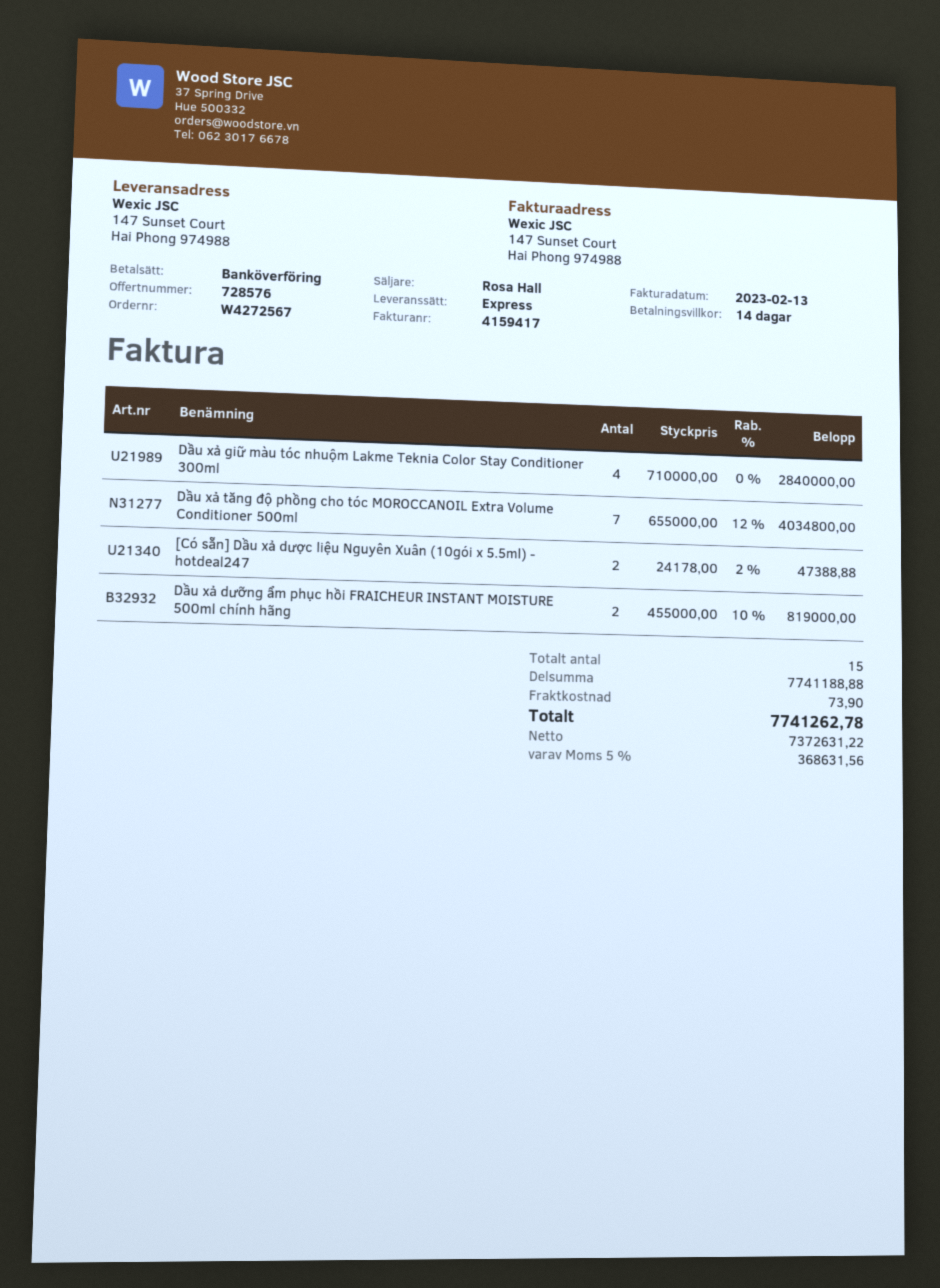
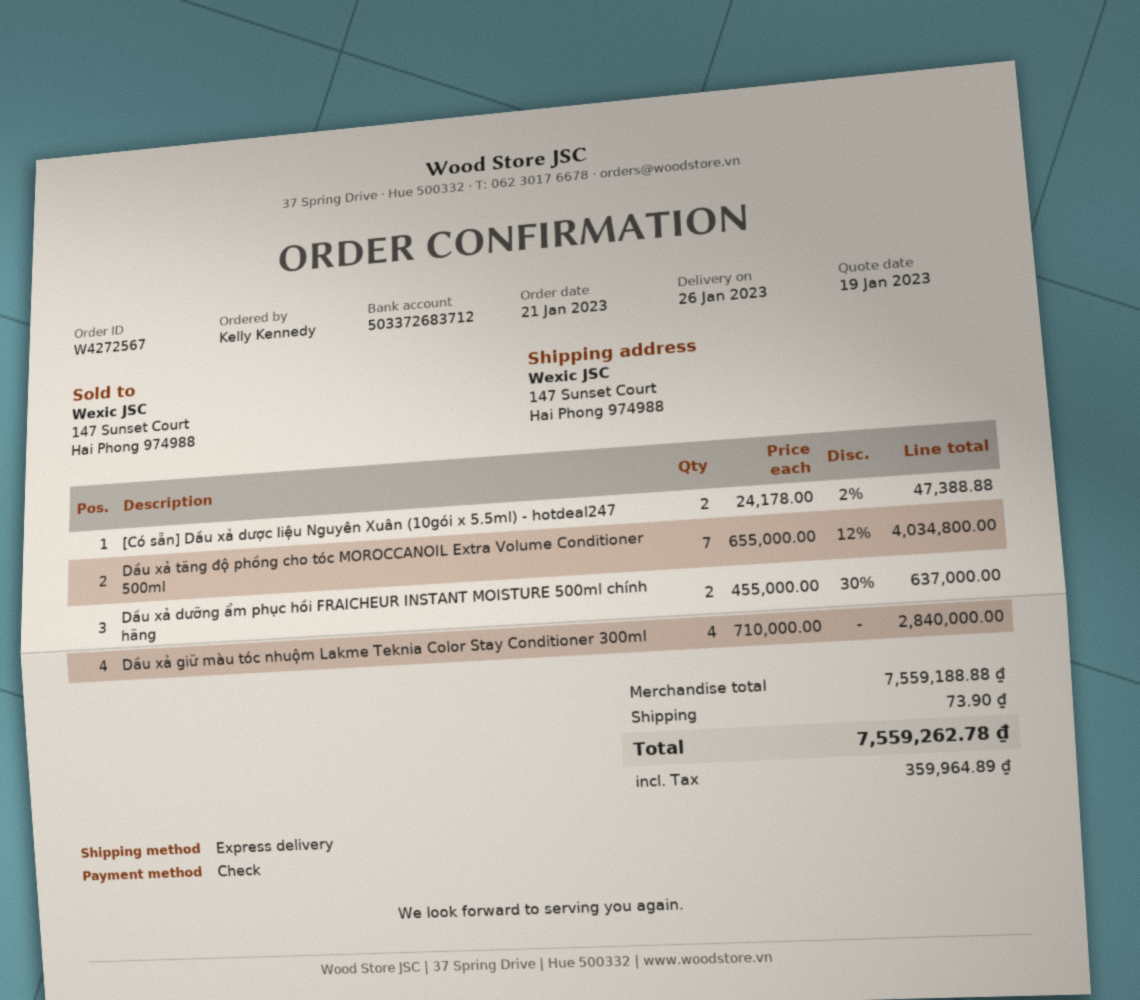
payment method: bank transfer -> cheque
Dầu xả dưỡng ẩm phục hồi FRAICHEUR INSTANT MOISTURE 500ml chính hãng: 2 x 455000.00 - 10% = 819000.00 -> 2 x 455000.00 - 30% = 637000.00
subtotal: 7741188.88 -> 7559188.88
tax: 368631.56 -> 359964.89
total: 7741262.78 -> 7559262.78

